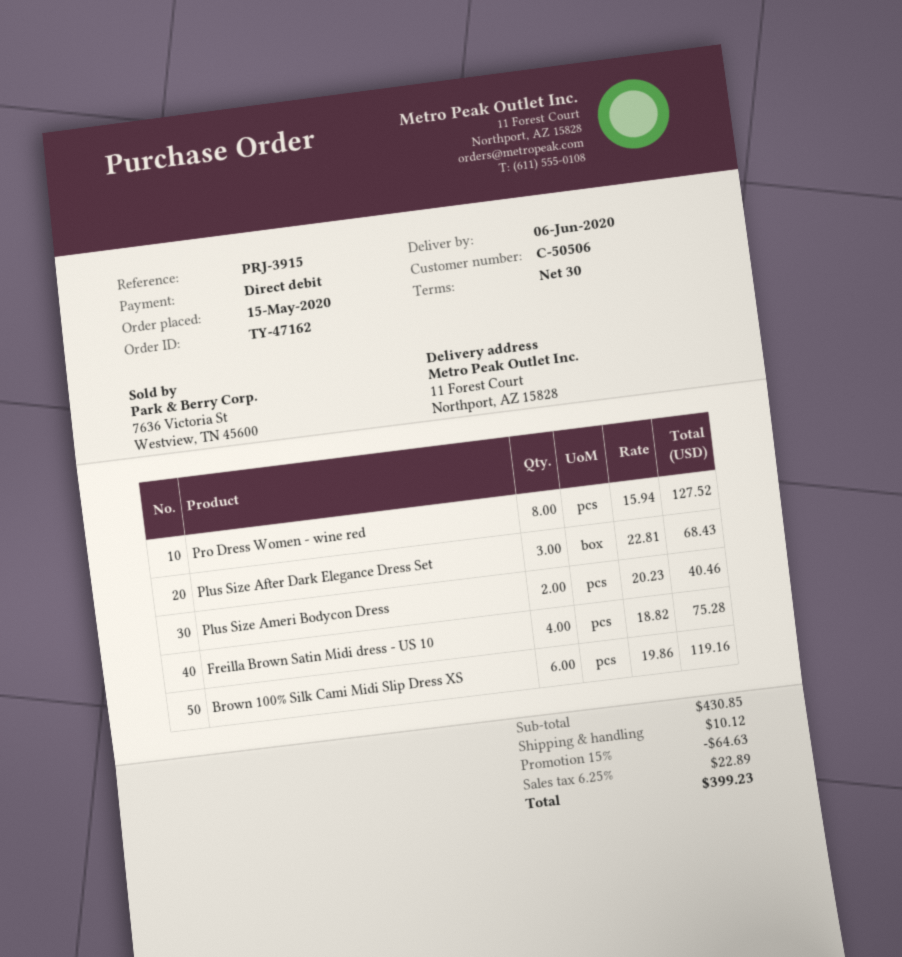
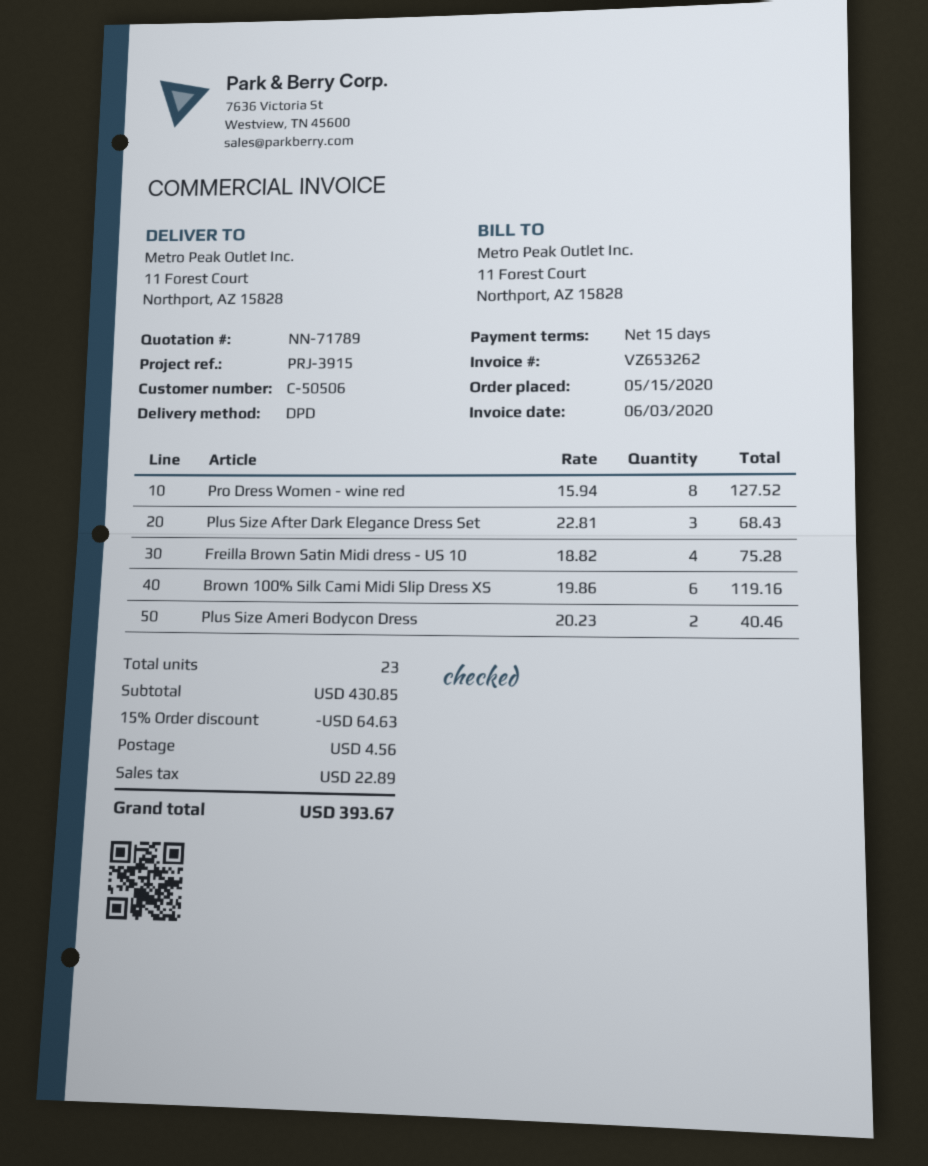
payment terms: 30 days -> 15 days
shipping: 10.12 -> 4.56
total: 399.23 -> 393.67

